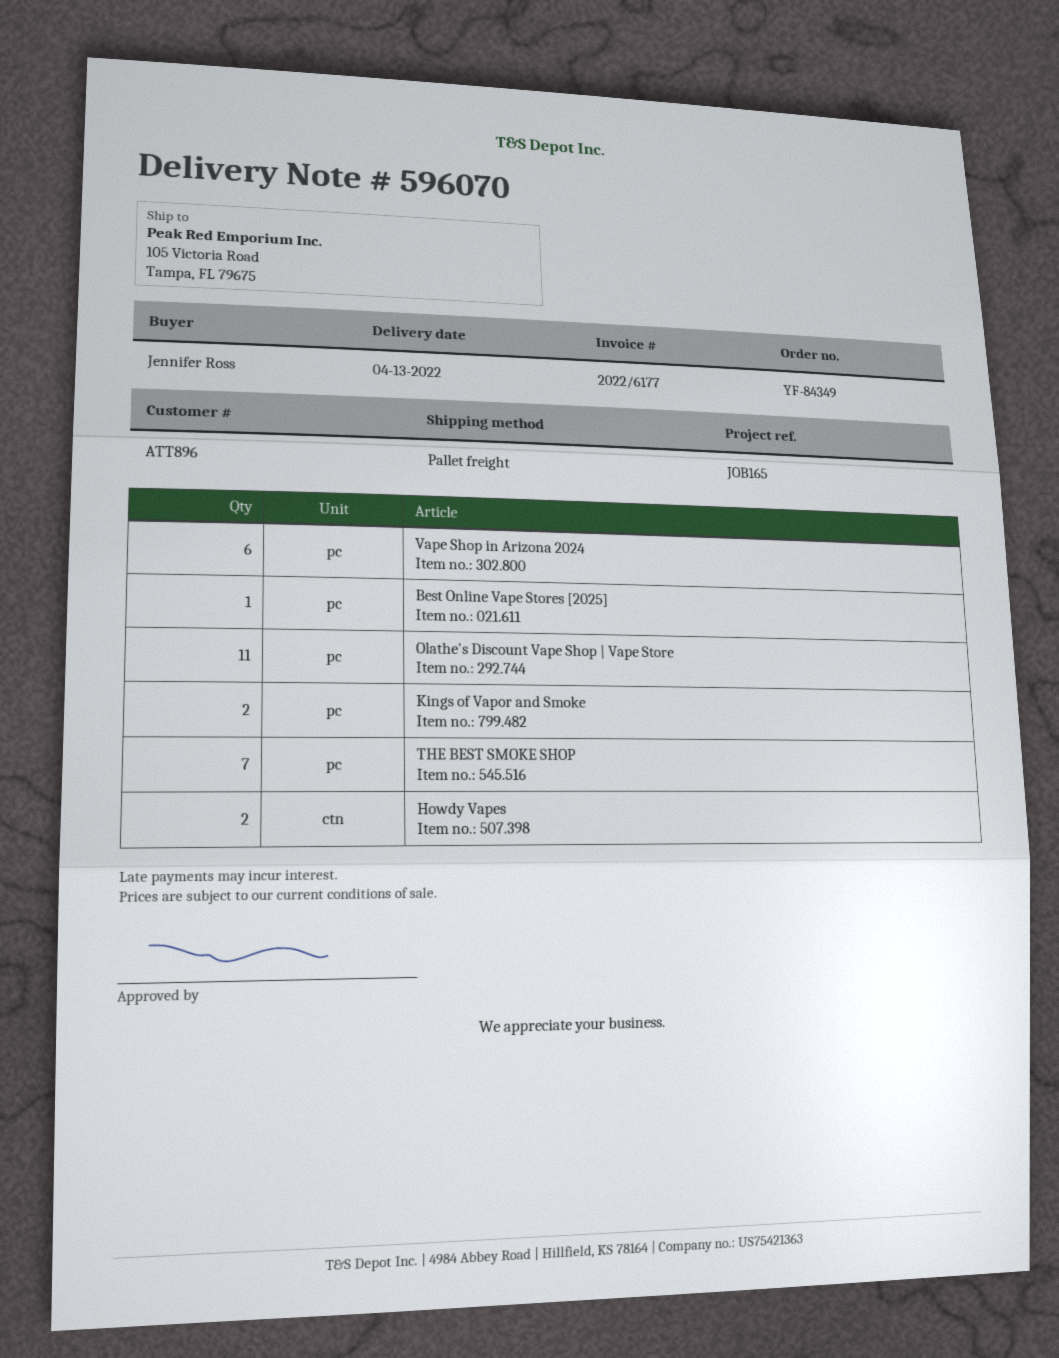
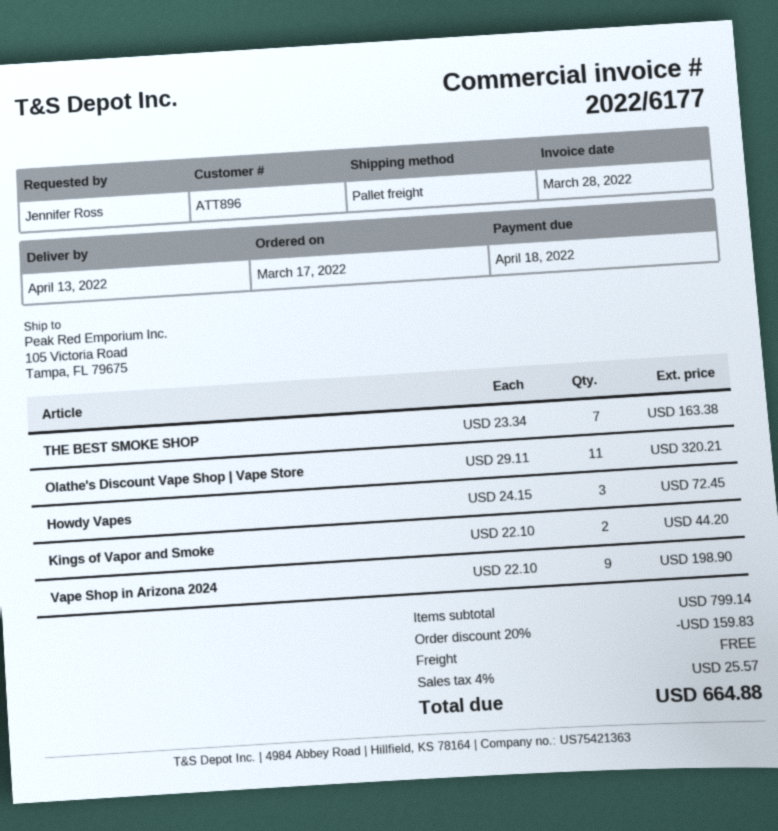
Vape Shop in Arizona 2024: 6 -> 9
Best Online Vape Stores [2025]: 1 -> none
Howdy Vapes: 2 -> 3

